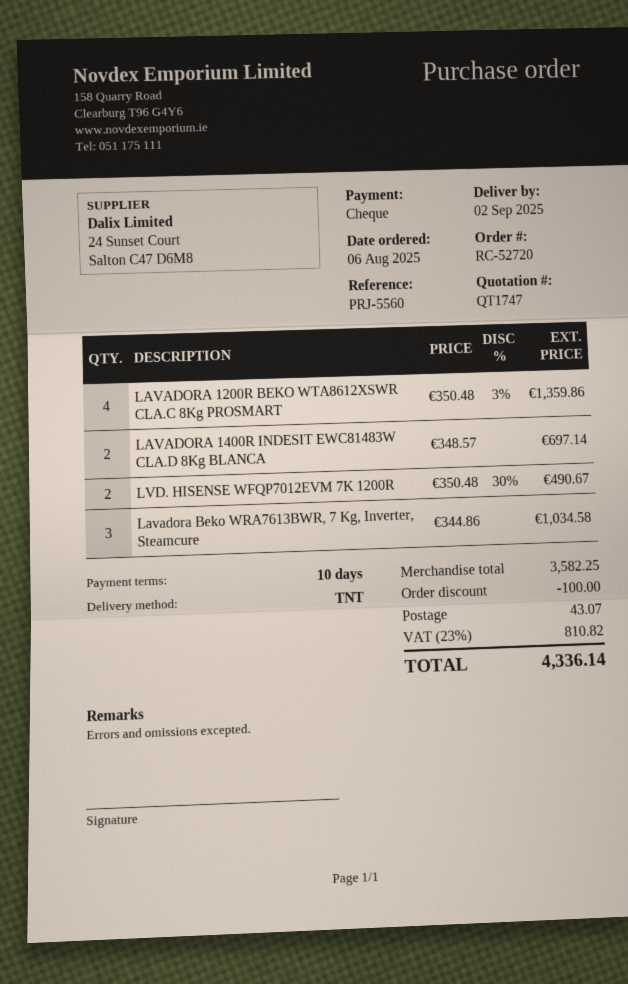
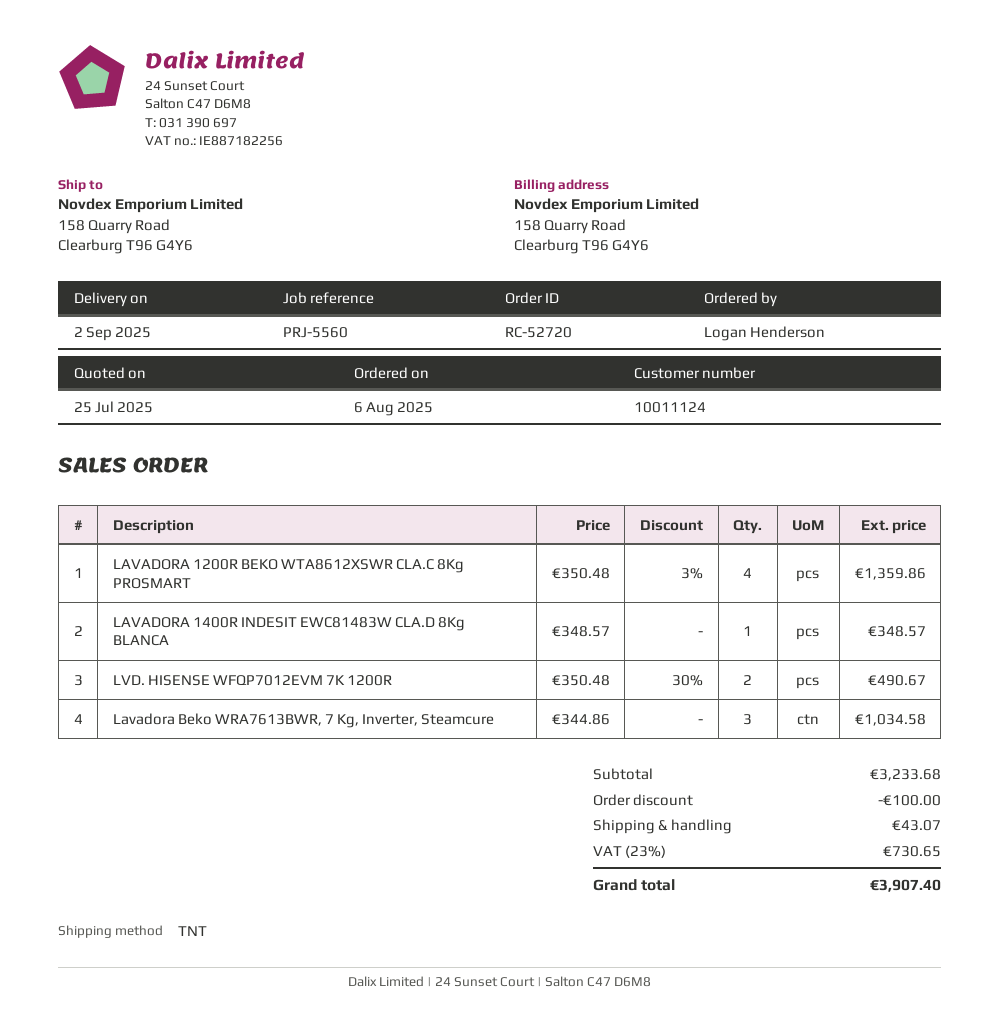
LAVADORA 1400R INDESIT EWC81483W CLA.D 8Kg BLANCA: 2 x 348.57 = 697.14 -> 1 x 348.57 = 348.57
subtotal: 3582.25 -> 3233.68
tax: 23% = 810.82 -> 23% = 730.65
total: 4336.14 -> 3907.40

